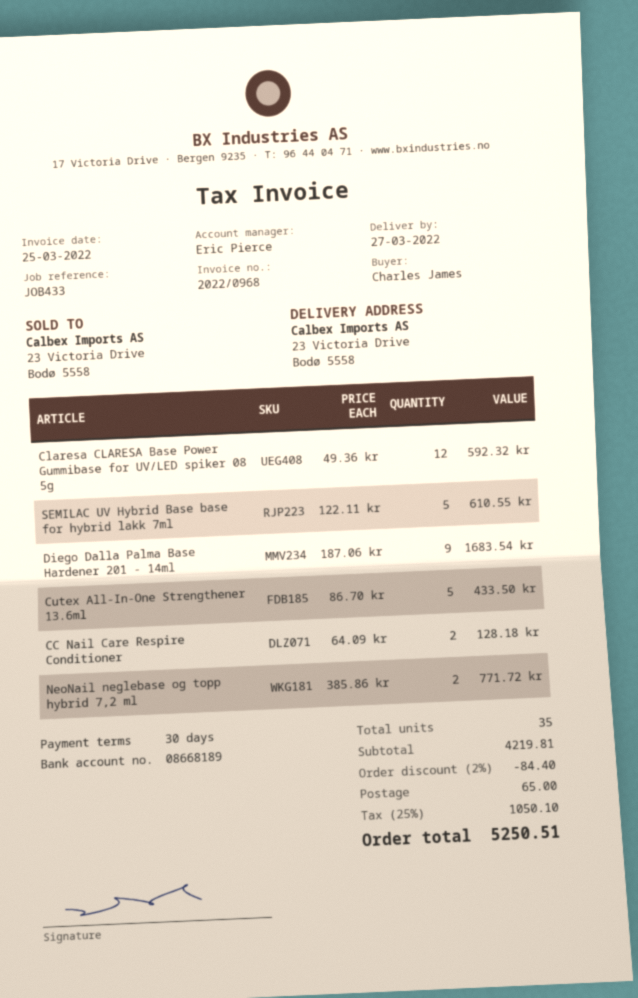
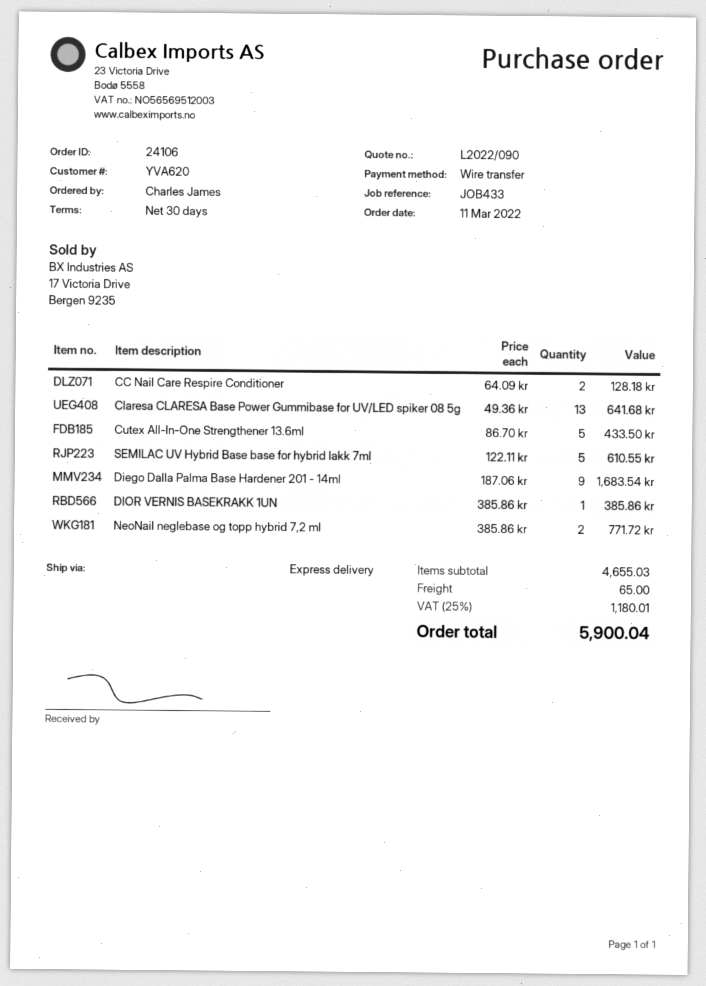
Claresa CLARESA Base Power Gummibase for UV/LED spiker 08 5g: 12 x 49.36 = 592.32 -> 13 x 49.36 = 641.68
DIOR VERNIS BASEKRAKK 1UN: none -> 1 x 385.86 = 385.86
subtotal: 4219.81 -> 4655.03
discount: 2% = 84.40 -> none
tax: 25% = 1050.10 -> 25% = 1180.01
total: 5250.51 -> 5900.04

